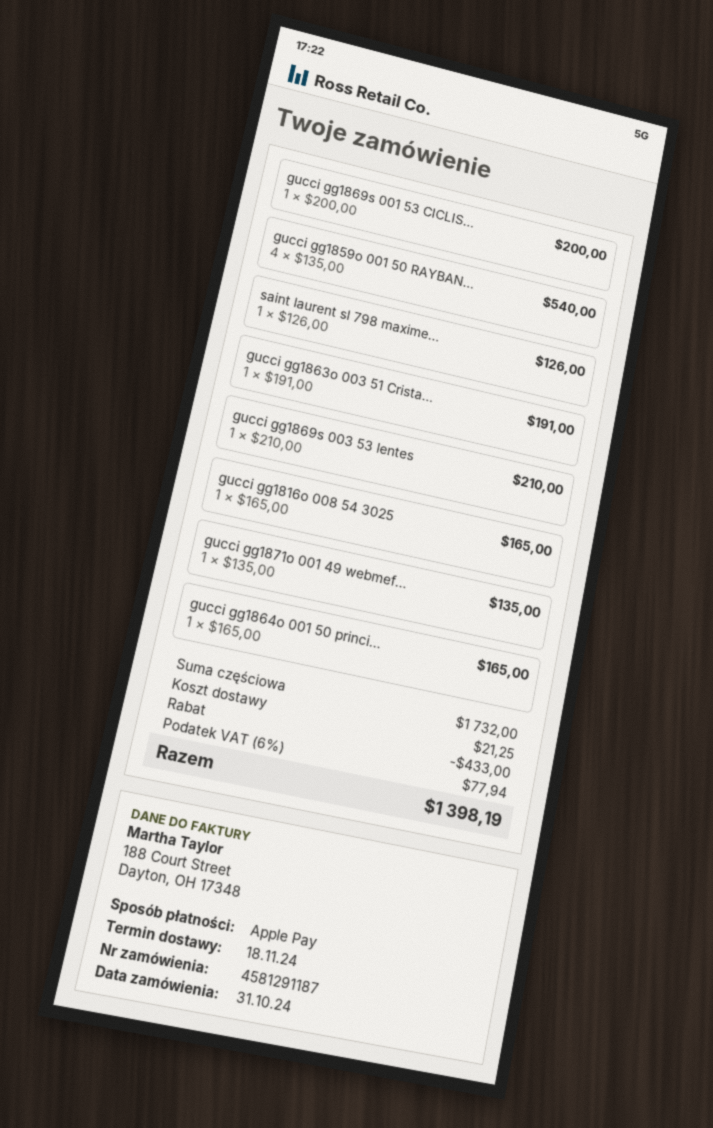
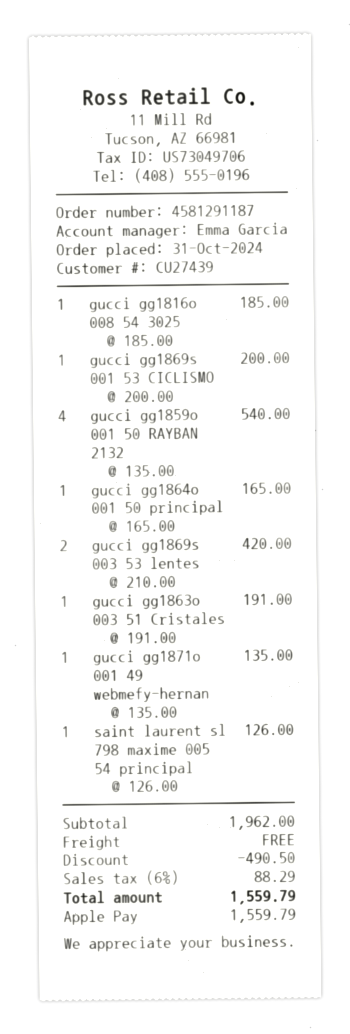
gucci gg1869s 003 53 lentes: 1 x 210.00 = 210.00 -> 2 x 210.00 = 420.00
gucci gg1816o 008 54 3025: 1 x 165.00 = 165.00 -> 1 x 185.00 = 185.00
subtotal: 1732.00 -> 1962.00
discount: 433.00 -> 490.50
shipping: 21.25 -> 0.00
tax: 6% = 77.94 -> 6% = 88.29
total: 1398.19 -> 1559.79

